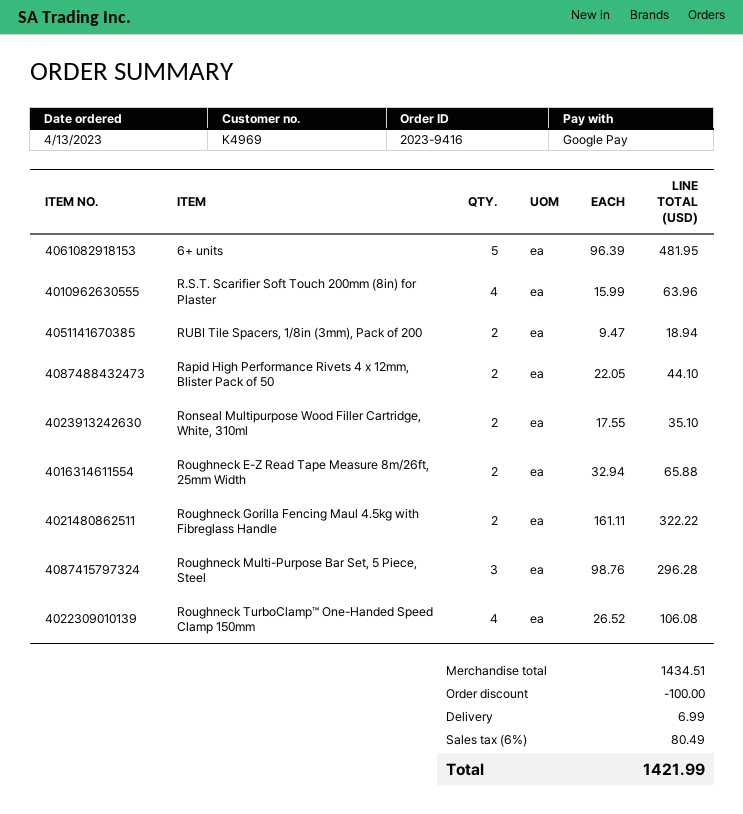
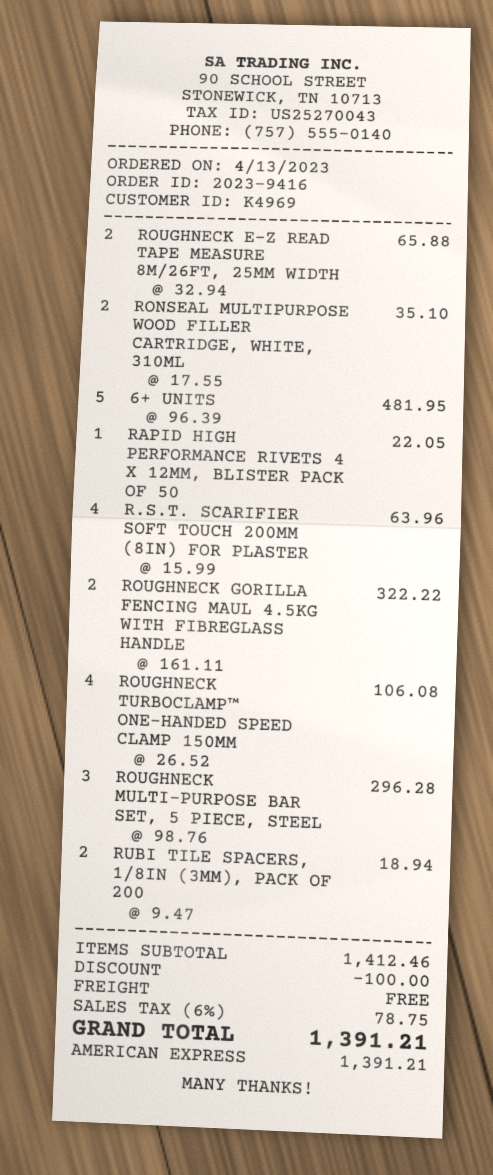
payment method: Google Pay -> American Express
Rapid High Performance Rivets 4 x 12mm, Blister Pack of 50: 2 x 22.05 = 44.10 -> 1 x 22.05 = 22.05
subtotal: 1434.51 -> 1412.46
shipping: 6.99 -> 0.00
tax: 6% = 80.49 -> 6% = 78.75
total: 1421.99 -> 1391.21

